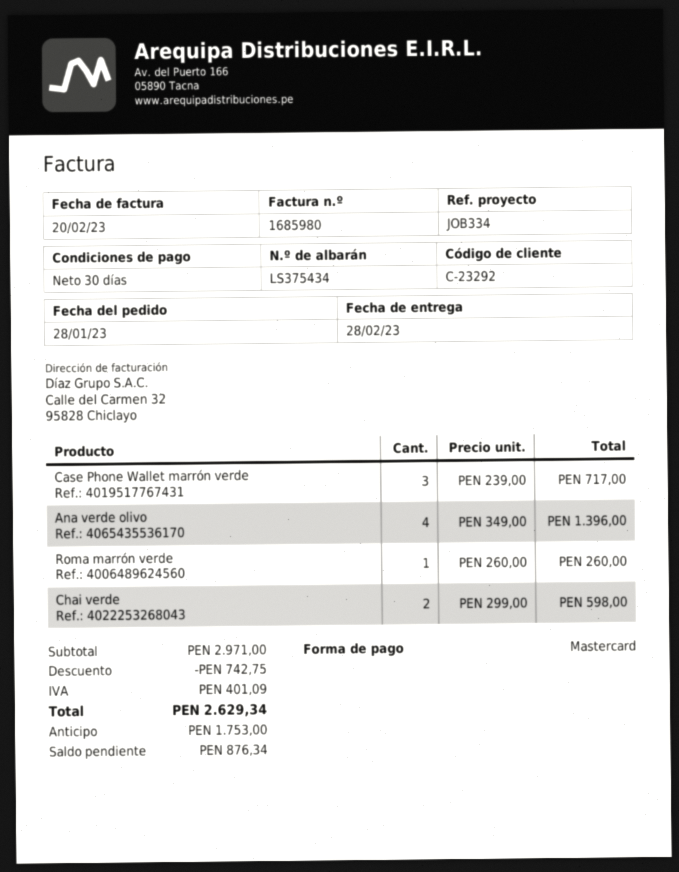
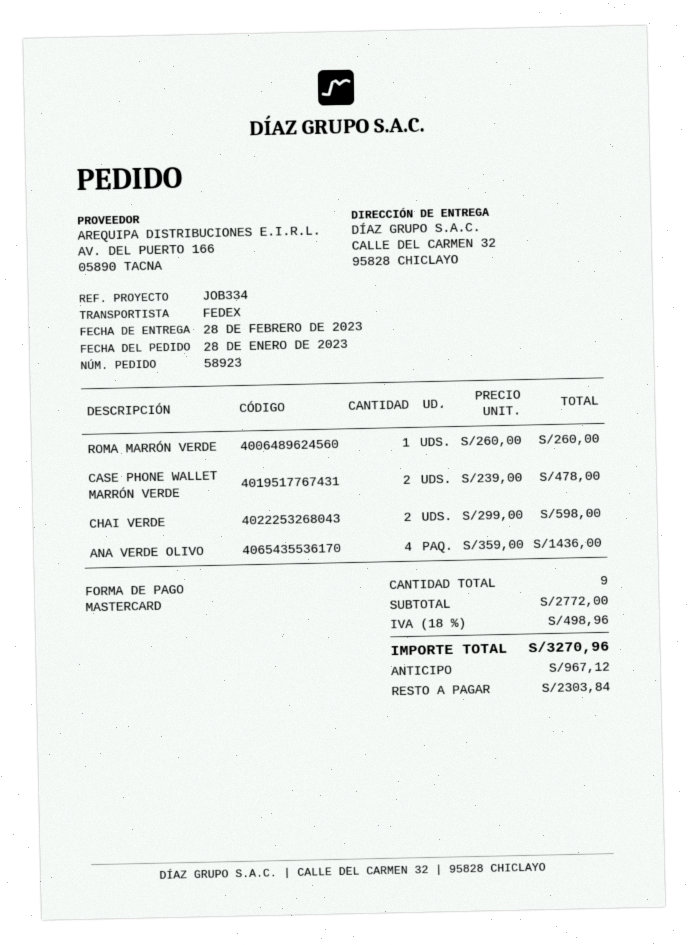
Case Phone Wallet marrón verde: 3 x 239.00 = 717.00 -> 2 x 239.00 = 478.00
Ana verde olivo: 4 x 349.00 = 1396.00 -> 4 x 359.00 = 1436.00
subtotal: 2971.00 -> 2772.00
discount: 742.75 -> none
tax: 401.09 -> 498.96
total: 2629.34 -> 3270.96
deposit: 1753.00 -> 967.12
balance: 876.34 -> 2303.84

